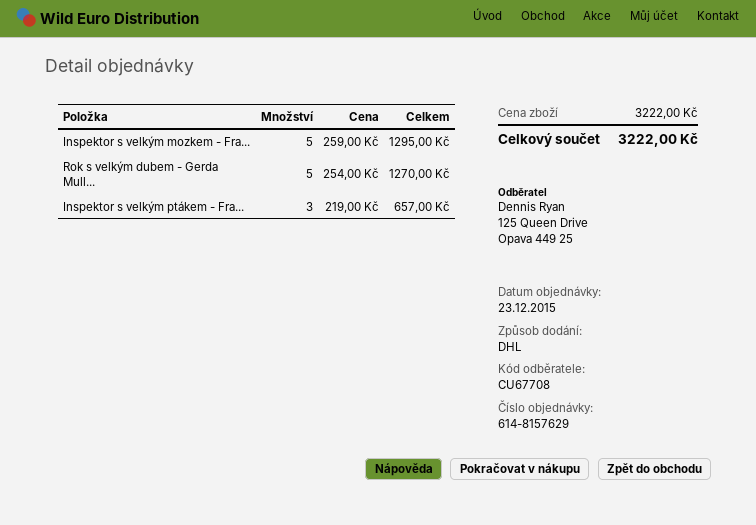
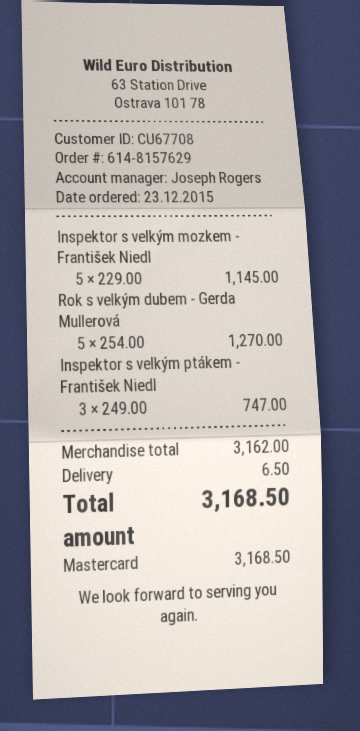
Inspektor s velkým mozkem - Fra...: 5 x 259.00 = 1295.00 -> 5 x 229.00 = 1145.00
Inspektor s velkým ptákem - Fra...: 3 x 219.00 = 657.00 -> 3 x 249.00 = 747.00
subtotal: 3222.00 -> 3162.00
shipping: none -> 6.50
total: 3222.00 -> 3168.50

